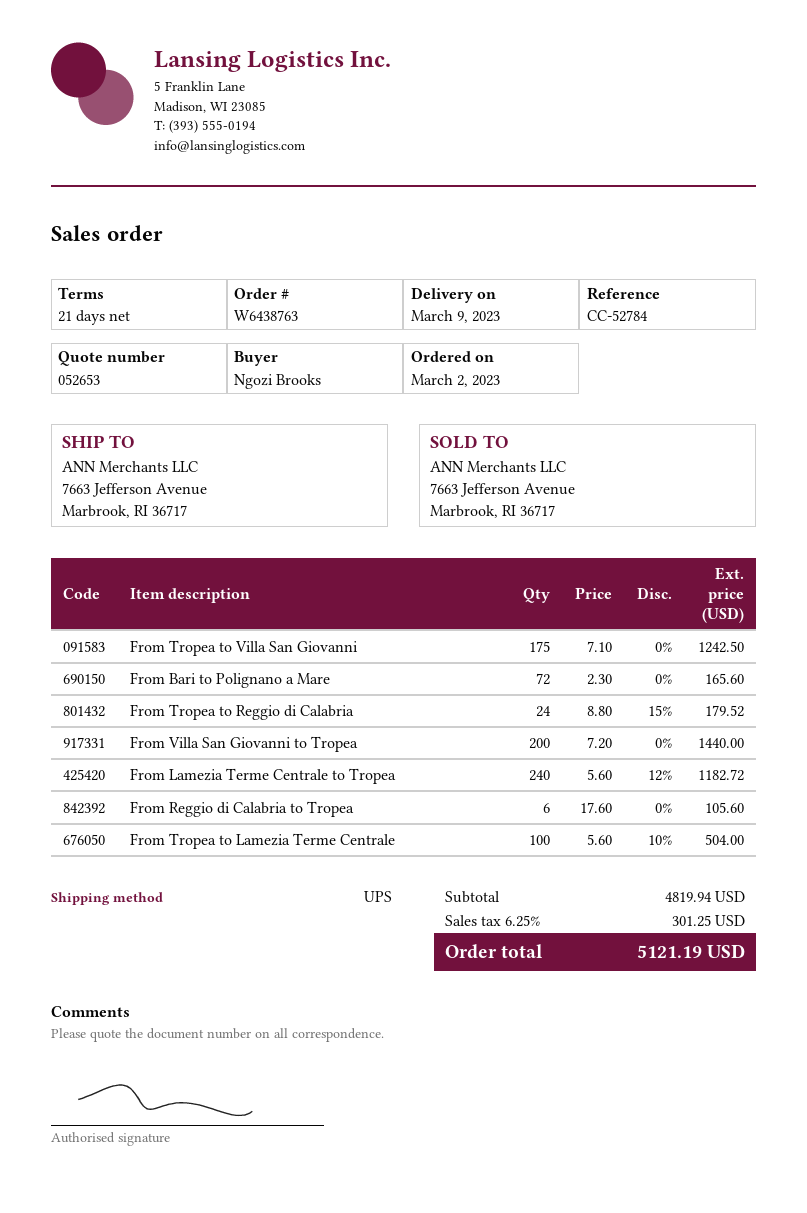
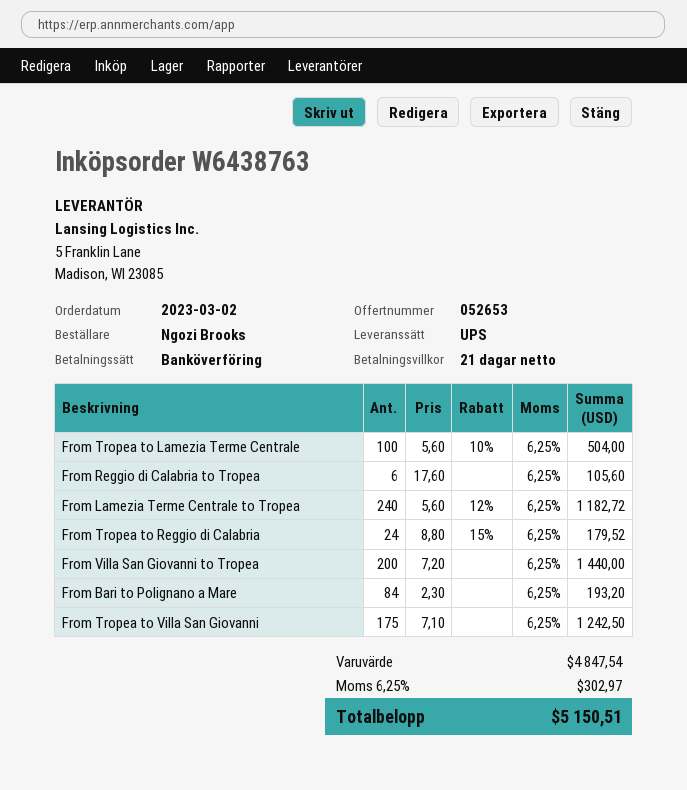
From Bari to Polignano a Mare: 72 x 2.30 = 165.60 -> 84 x 2.30 = 193.20
subtotal: 4819.94 -> 4847.54
tax: 6.25% = 301.25 -> 6.25% = 302.97
total: 5121.19 -> 5150.51

